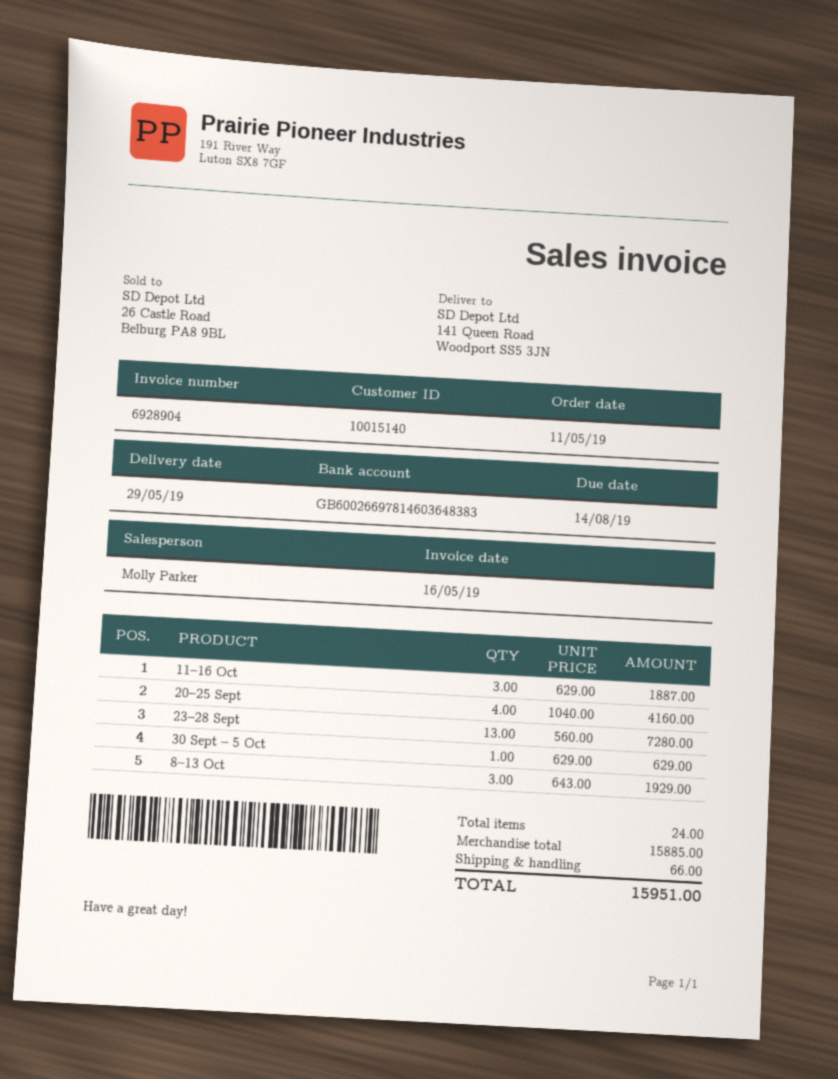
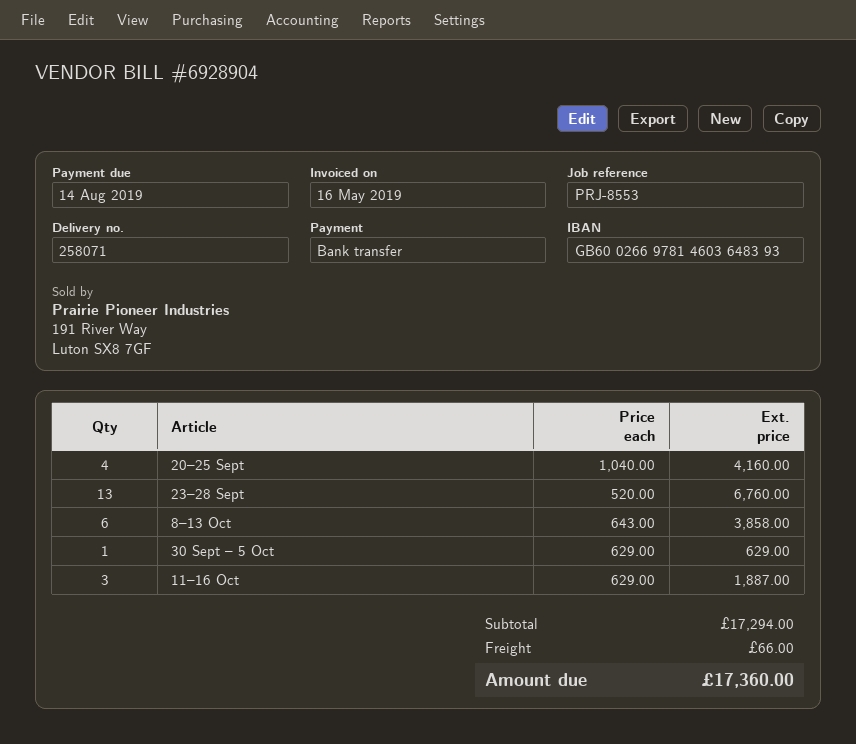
bank account: GB60026697814603648383 -> GB60026697814603648393
23–28 Sept: 13 x 560.00 = 7280.00 -> 13 x 520.00 = 6760.00
8–13 Oct: 3 x 643.00 = 1929.00 -> 6 x 643.00 = 3858.00
subtotal: 15885.00 -> 17294.00
total: 15951.00 -> 17360.00

